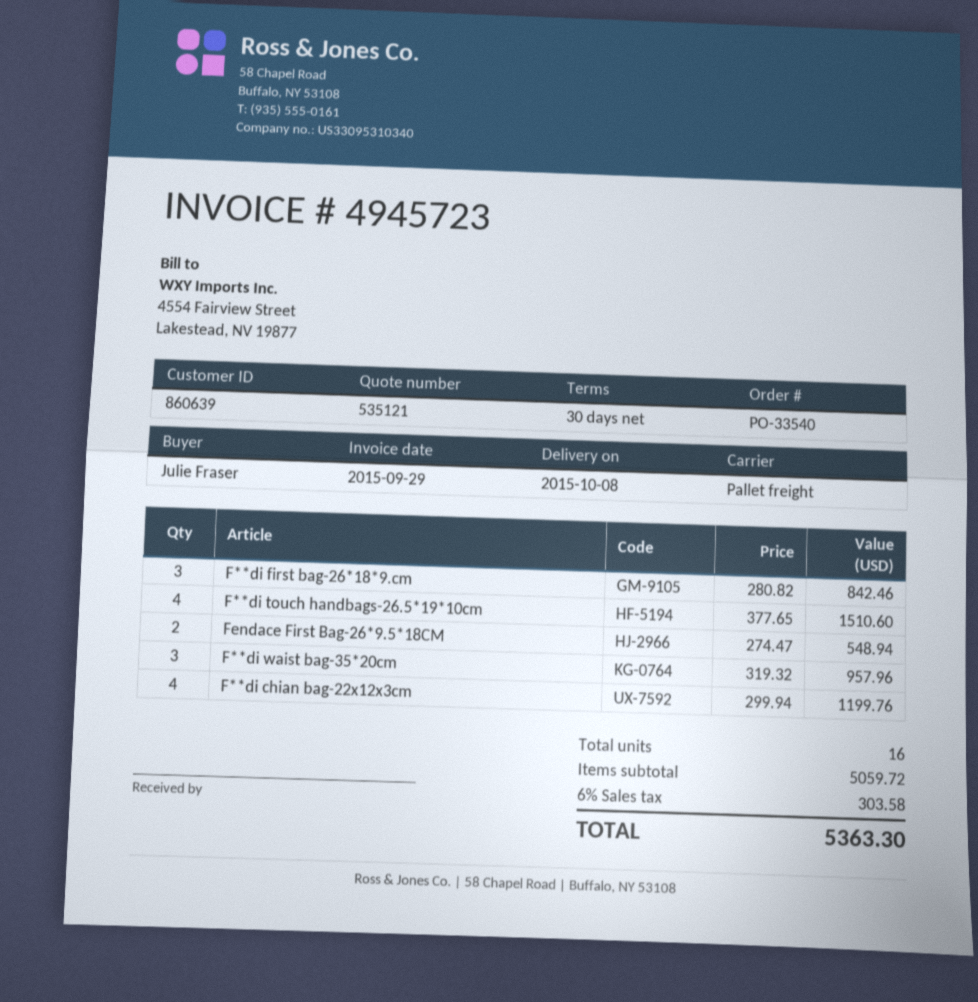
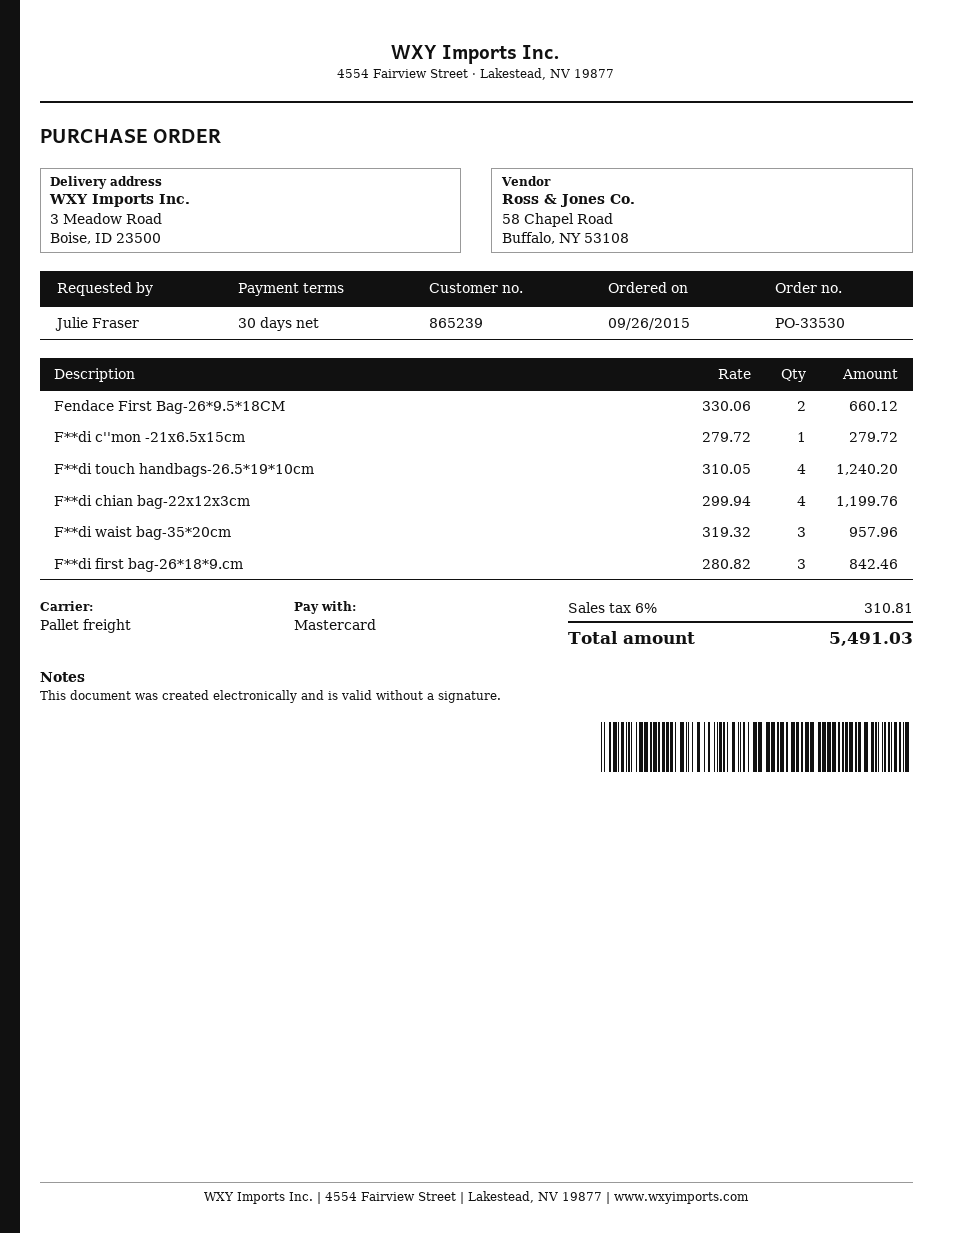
order number: PO-33540 -> PO-33530
customer number: 860639 -> 865239
F**di touch handbags-26.5*19*10cm: 4 x 377.65 = 1510.60 -> 4 x 310.05 = 1240.20
Fendace First Bag-26*9.5*18CM: 2 x 274.47 = 548.94 -> 2 x 330.06 = 660.12
F**di c''mon -21x6.5x15cm: none -> 1 x 279.72 = 279.72
tax: 6% = 303.58 -> 6% = 310.81
total: 5363.30 -> 5491.03

